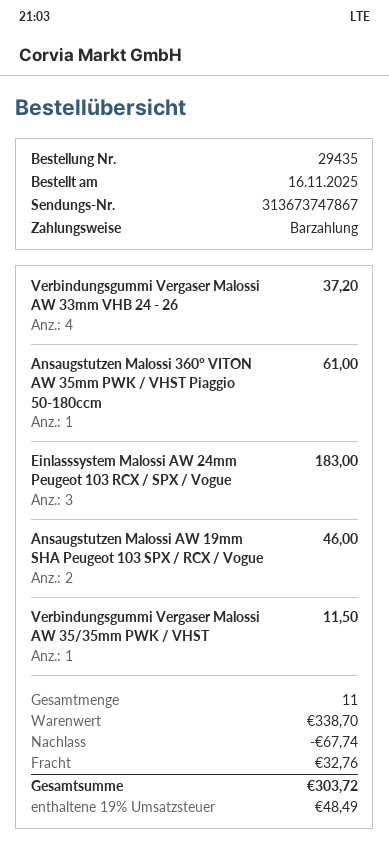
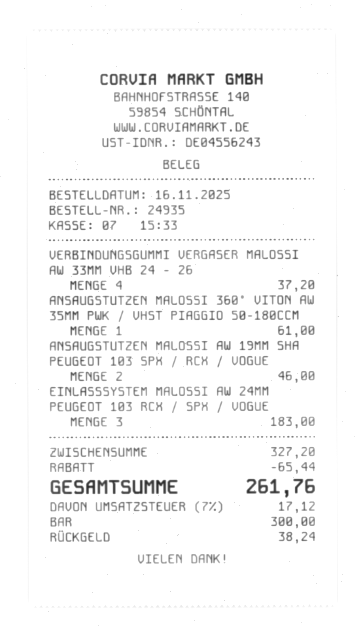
order number: 29435 -> 24935
Verbindungsgummi Vergaser Malossi AW 35/35mm PWK / VHST: 1 for 11.50 -> none
subtotal: 338.70 -> 327.20
discount: 67.74 -> 65.44
shipping: 32.76 -> none
tax: 19% = 48.49 -> 7% = 17.12
total: 303.72 -> 261.76

